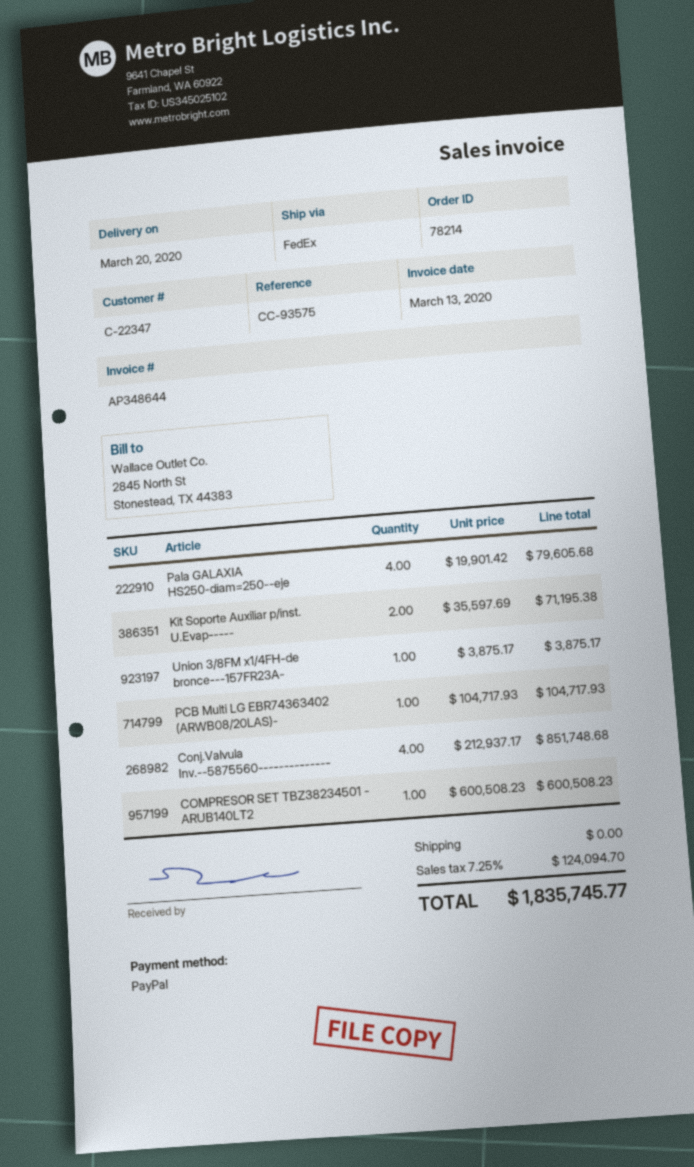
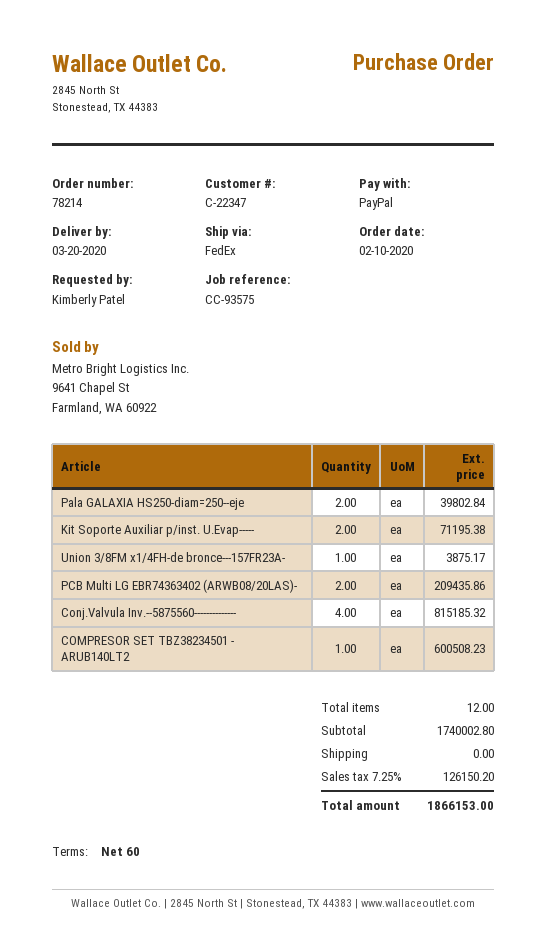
Pala GALAXIA HS250-diam=250--eje: 4 for 79605.68 -> 2 for 39802.84
PCB Multi LG EBR74363402 (ARWB08/20LAS)-: 1 for 104717.93 -> 2 for 209435.86
Conj.Valvula Inv.--5875560--------------: 4 for 851748.68 -> 4 for 815185.32
tax: 7.25% = 124094.70 -> 7.25% = 126150.20
total: 1835745.77 -> 1866153.00

